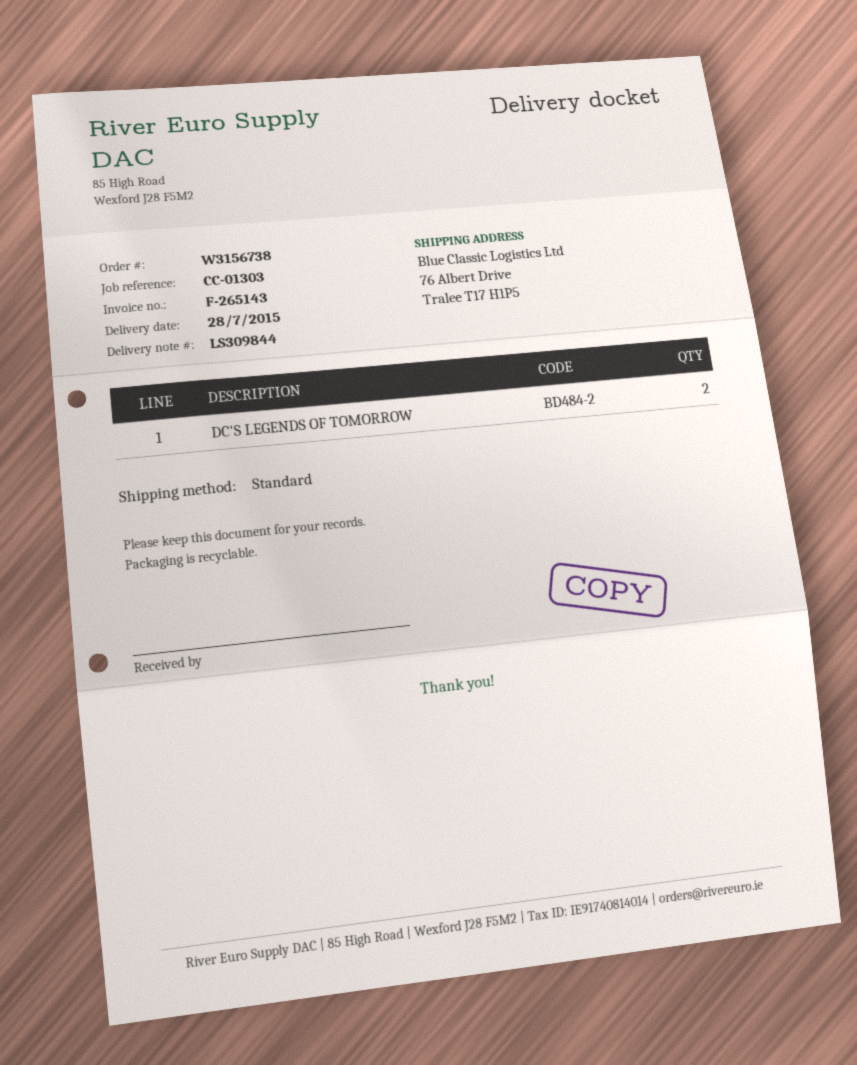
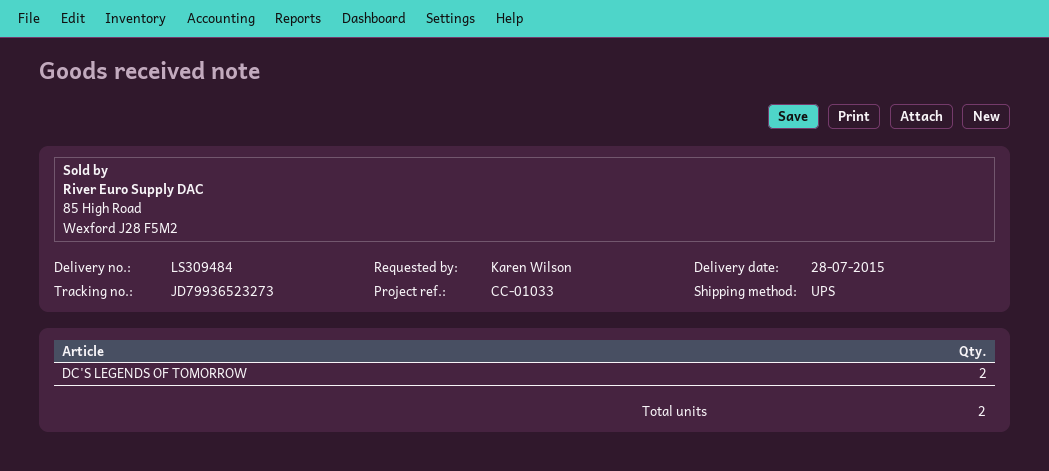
delivery note number: LS309844 -> LS309484
reference: CC-01303 -> CC-01033
shipping method: standard -> UPS

